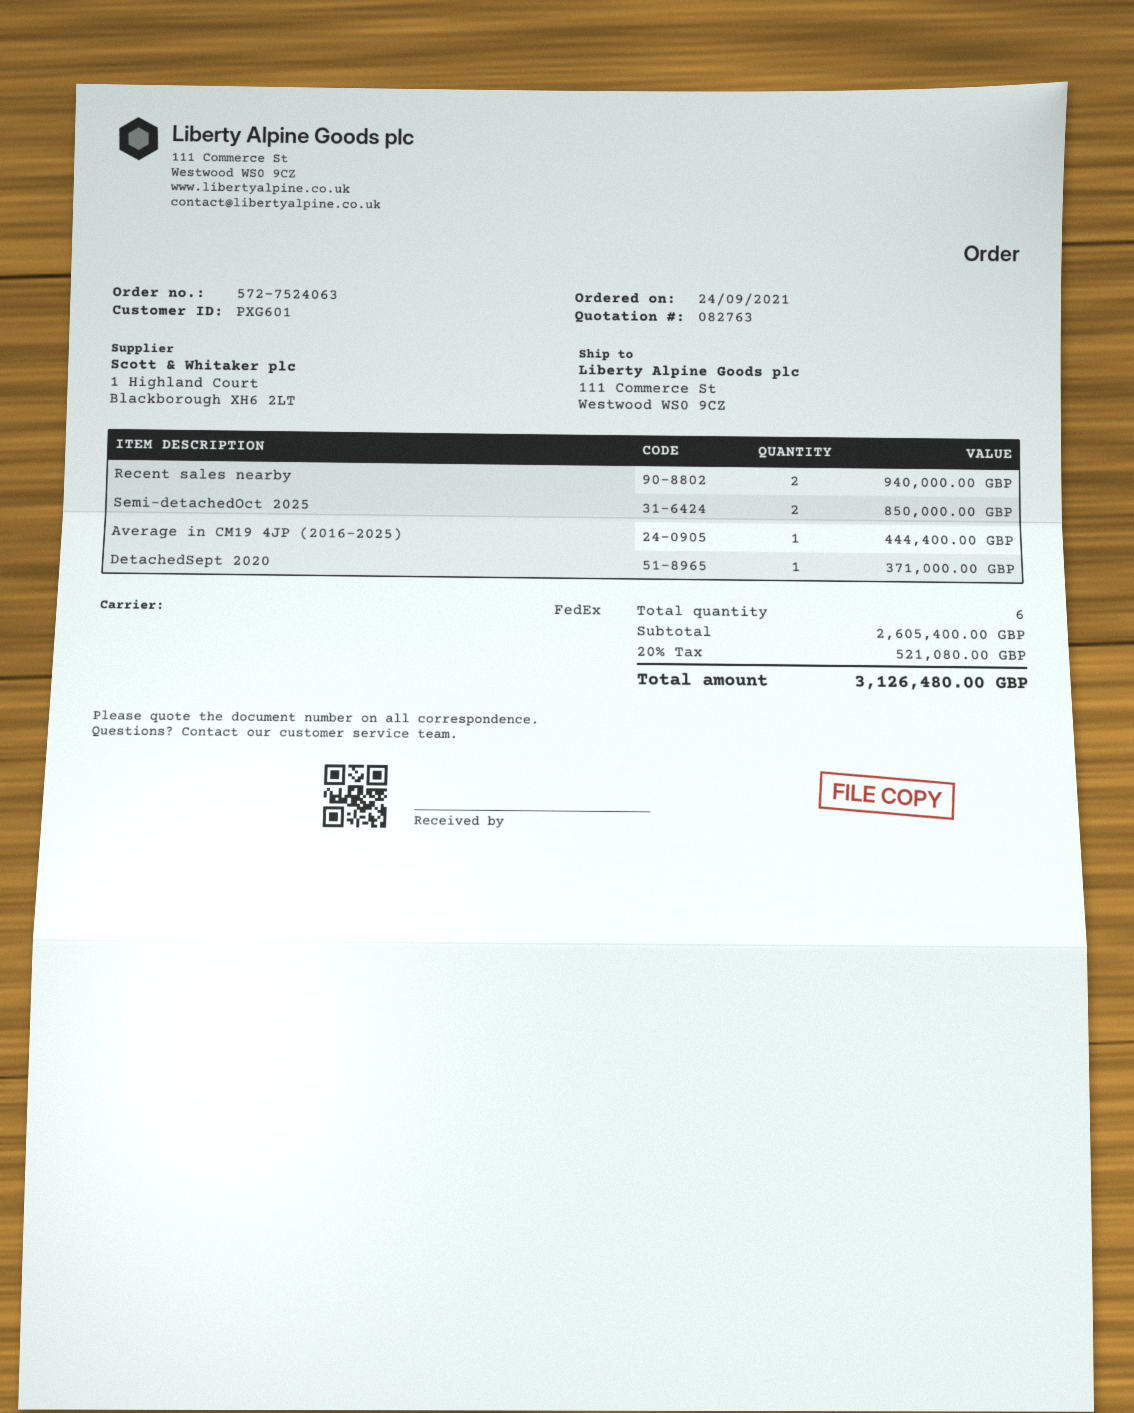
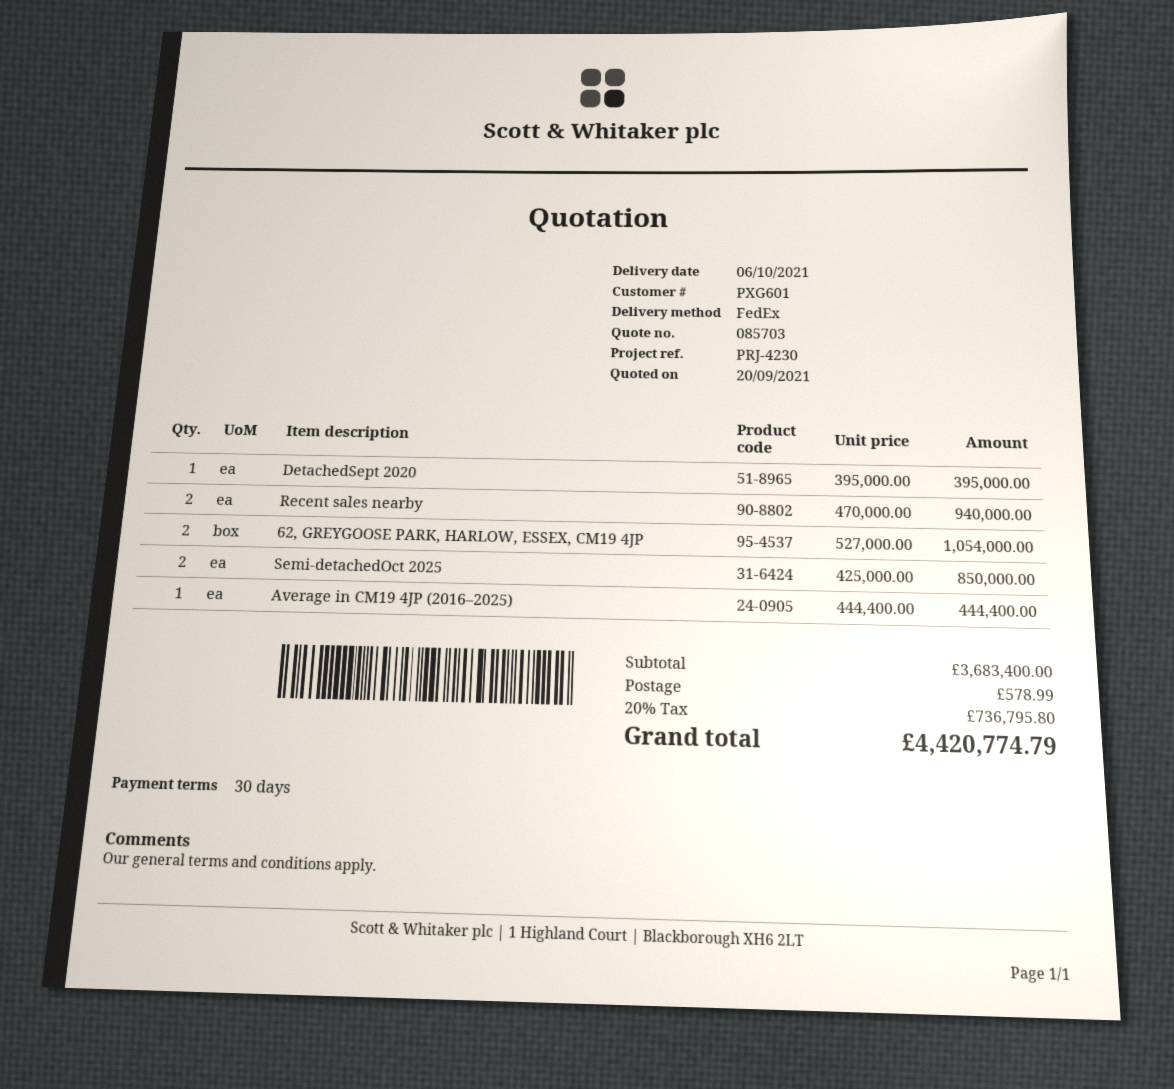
quote number: 082763 -> 085703
DetachedSept 2020: 1 for 371000.00 -> 1 for 395000.00
62, GREYGOOSE PARK, HARLOW, ESSEX, CM19 4JP: none -> 2 for 1054000.00
subtotal: 2605400.00 -> 3683400.00
shipping: none -> 578.99
tax: 20% = 521080.00 -> 20% = 736795.80
total: 3126480.00 -> 4420774.79

